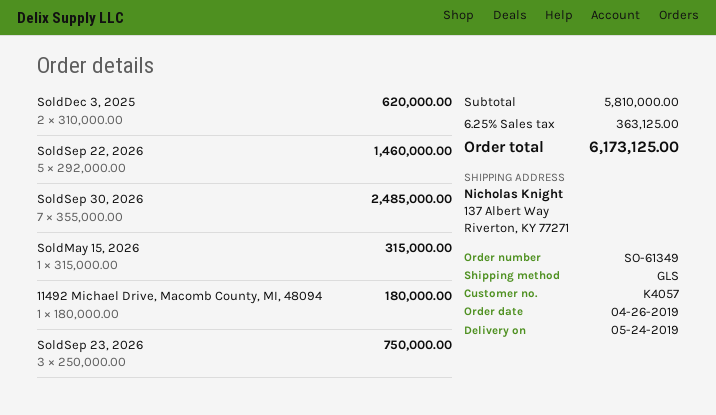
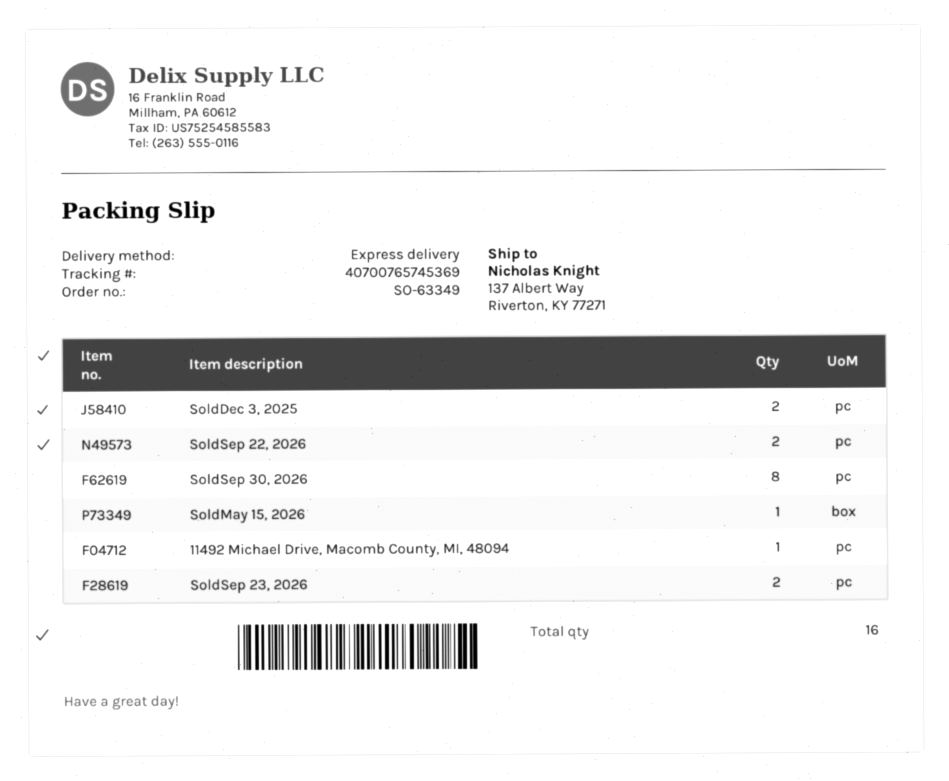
order number: SO-61349 -> SO-63349
shipping method: GLS -> express
SoldSep 22, 2026: 5 -> 2
SoldSep 30, 2026: 7 -> 8
SoldSep 23, 2026: 3 -> 2

